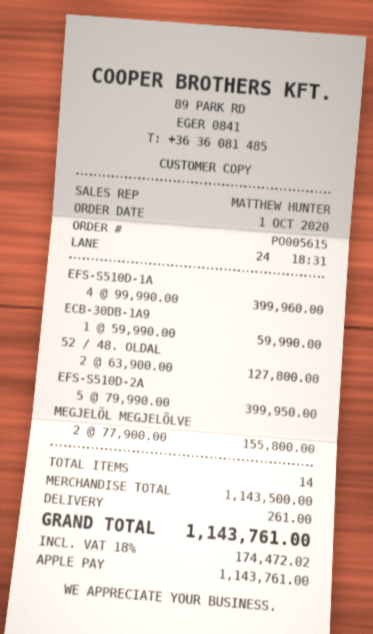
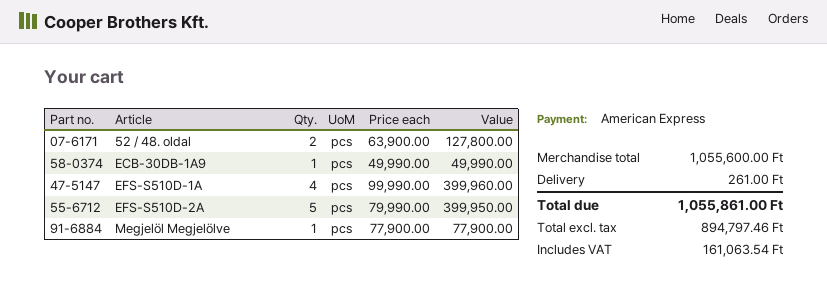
payment method: Apple Pay -> American Express
ECB-30DB-1A9: 1 x 59990.00 = 59990.00 -> 1 x 49990.00 = 49990.00
MEGJELÖL MEGJELÖLVE: 2 x 77900.00 = 155800.00 -> 1 x 77900.00 = 77900.00
subtotal: 1143500.00 -> 1055600.00
tax: 174472.02 -> 161063.54
total: 1143761.00 -> 1055861.00

